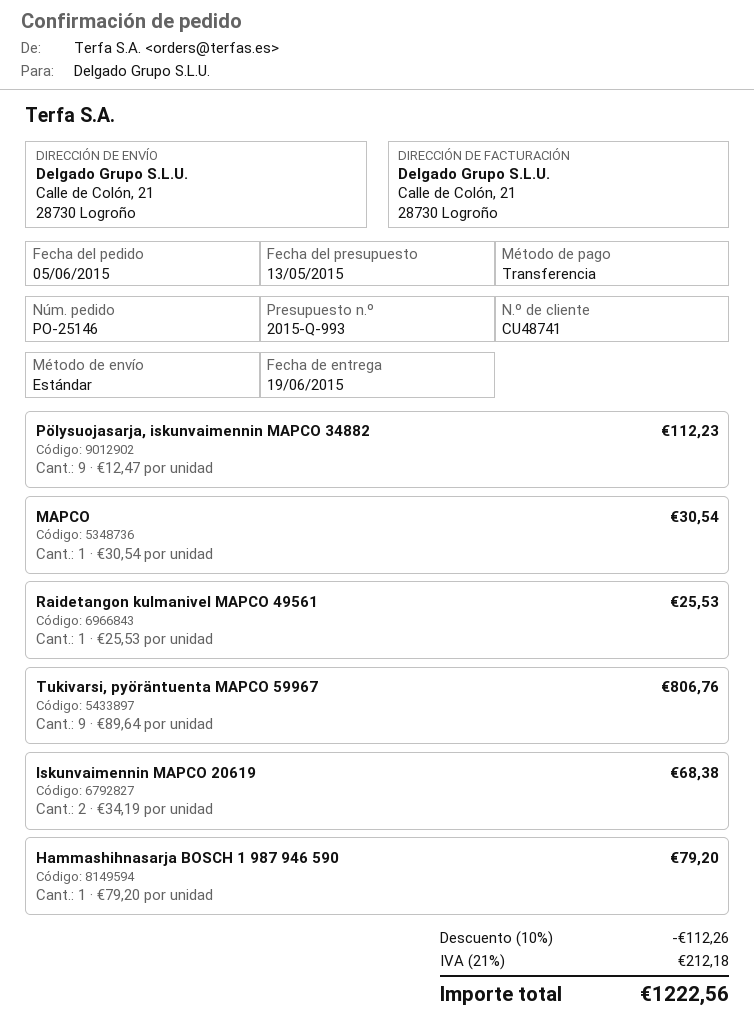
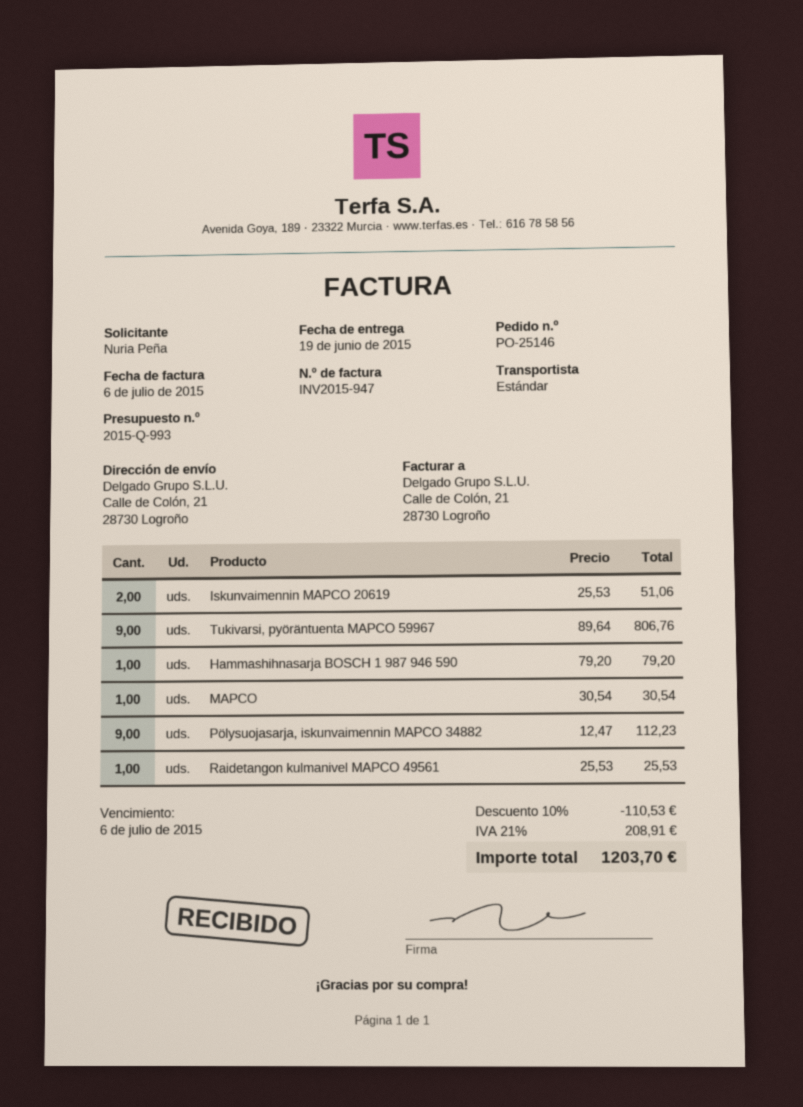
Iskunvaimennin MAPCO 20619: 2 x 34.19 = 68.38 -> 2 x 25.53 = 51.06
discount: 10% = 112.26 -> 10% = 110.53
tax: 21% = 212.18 -> 21% = 208.91
total: 1222.56 -> 1203.70

